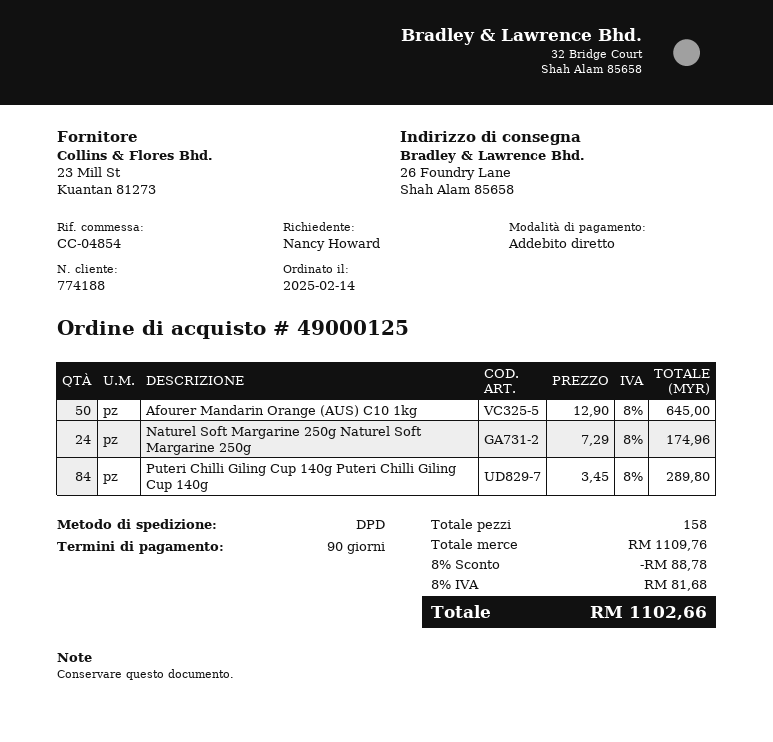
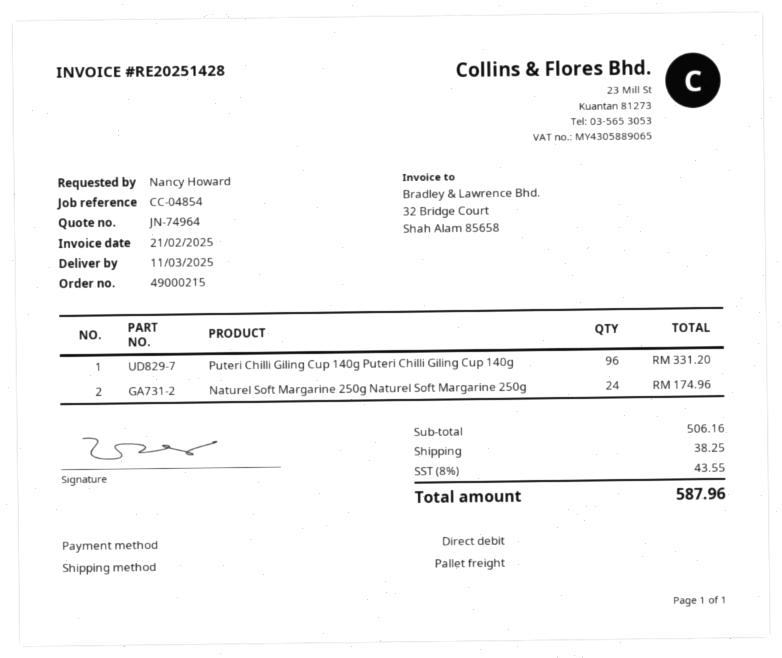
order number: 49000125 -> 49000215
shipping method: DPD -> pallet freight
Afourer Mandarin Orange (AUS) C10 1kg: 50 for 645.00 -> none
Puteri Chilli Giling Cup 140g Puteri Chilli Giling Cup 140g: 84 for 289.80 -> 96 for 331.20
subtotal: 1109.76 -> 506.16
discount: 8% = 88.78 -> none
shipping: none -> 38.25
tax: 8% = 81.68 -> 8% = 43.55
total: 1102.66 -> 587.96

